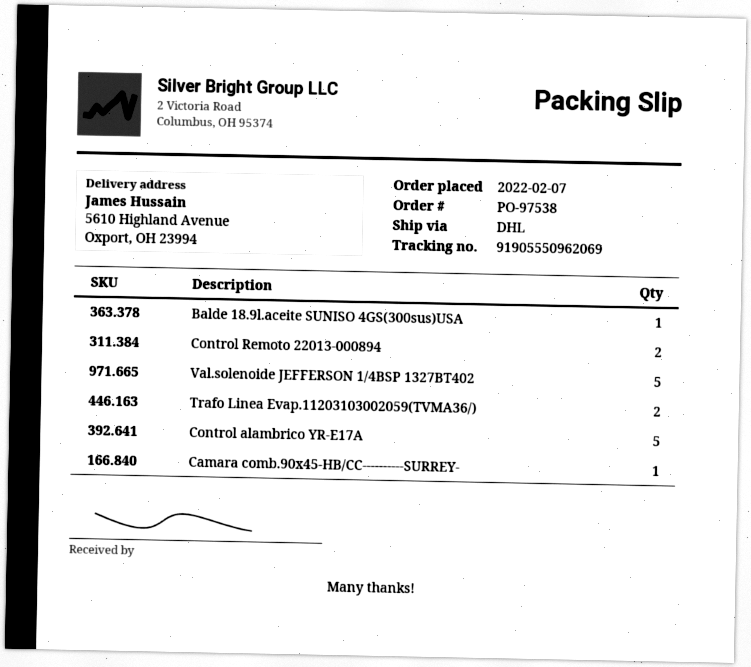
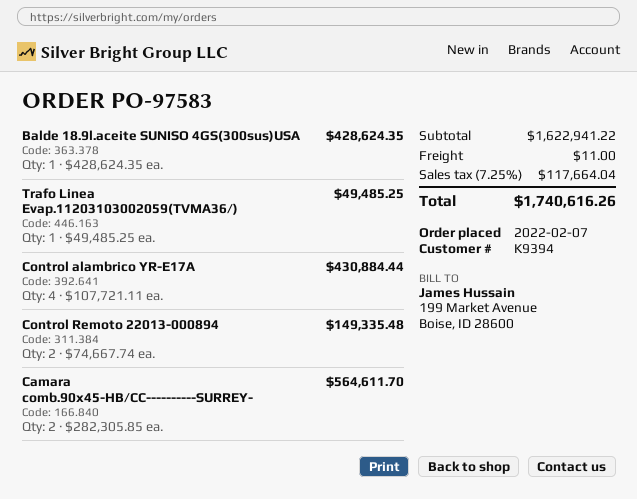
order number: PO-97538 -> PO-97583
Val.solenoide JEFFERSON 1/4BSP 1327BT402: 5 -> none
Trafo Linea Evap.11203103002059(TVMA36/): 2 -> 1
Control alambrico YR-E17A: 5 -> 4
Camara comb.90x45-HB/CC----------SURREY-: 1 -> 2

